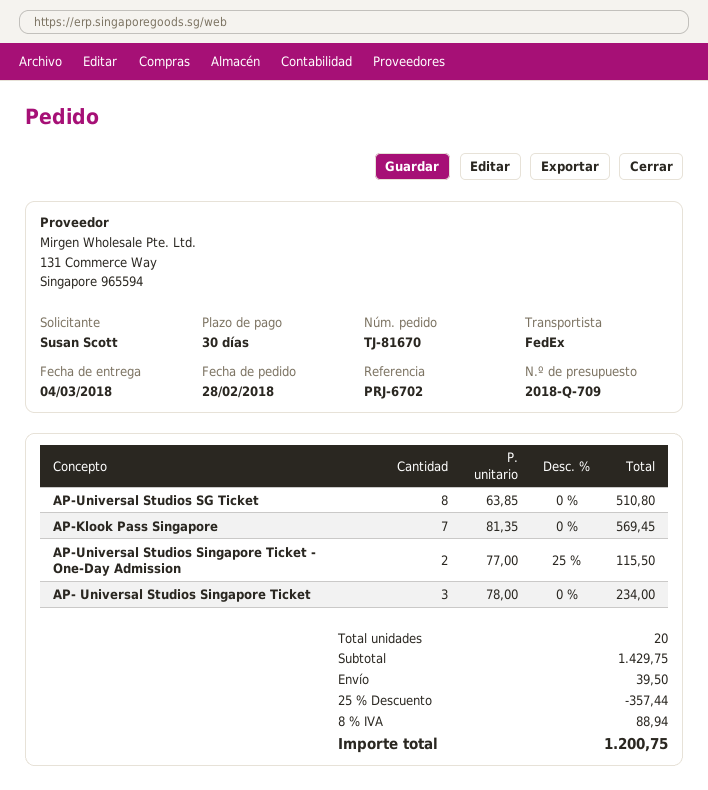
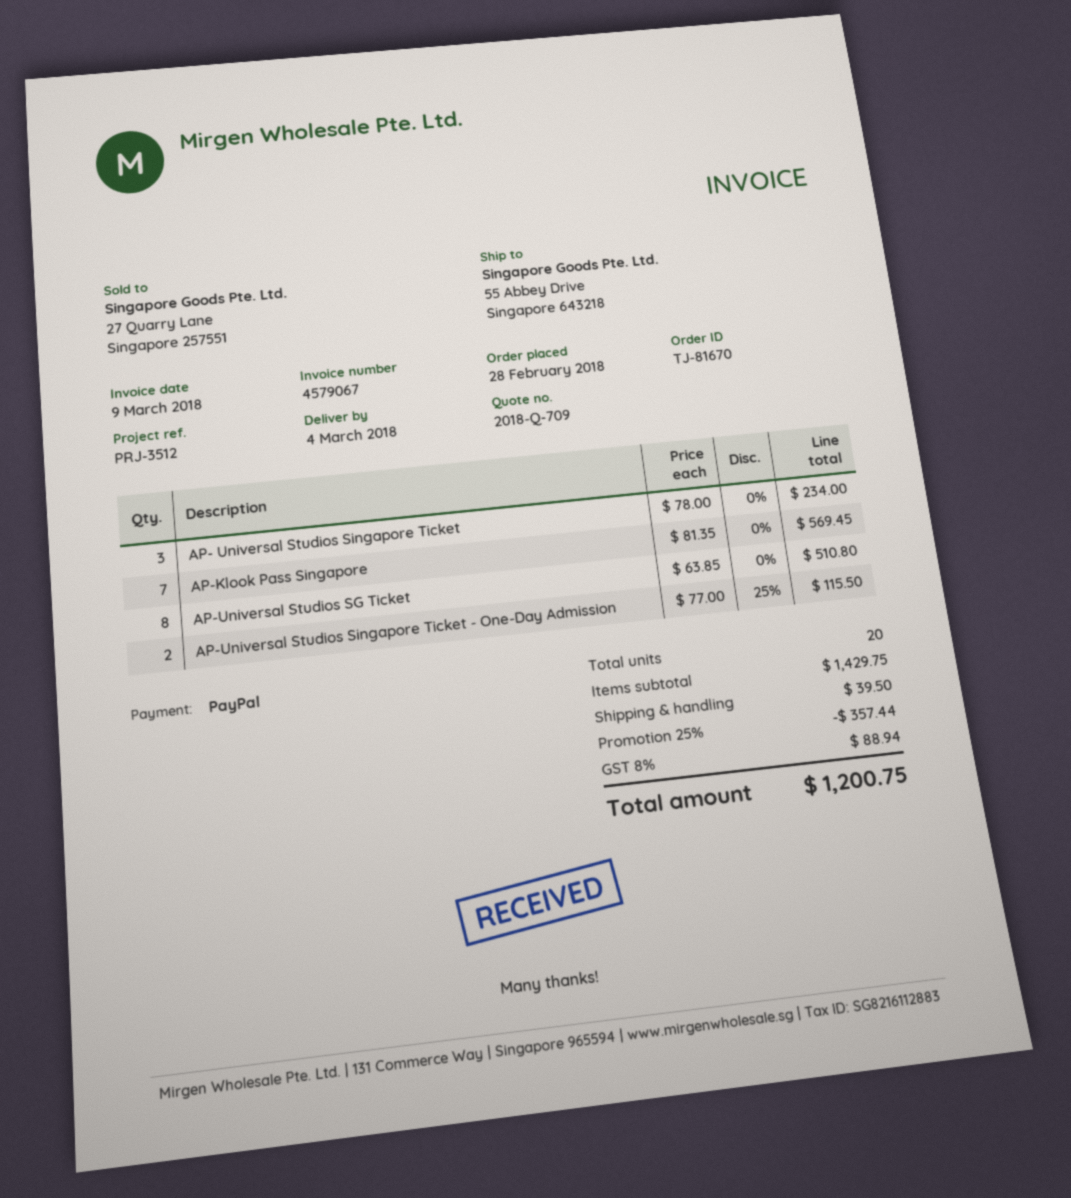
reference: PRJ-6702 -> PRJ-3512

